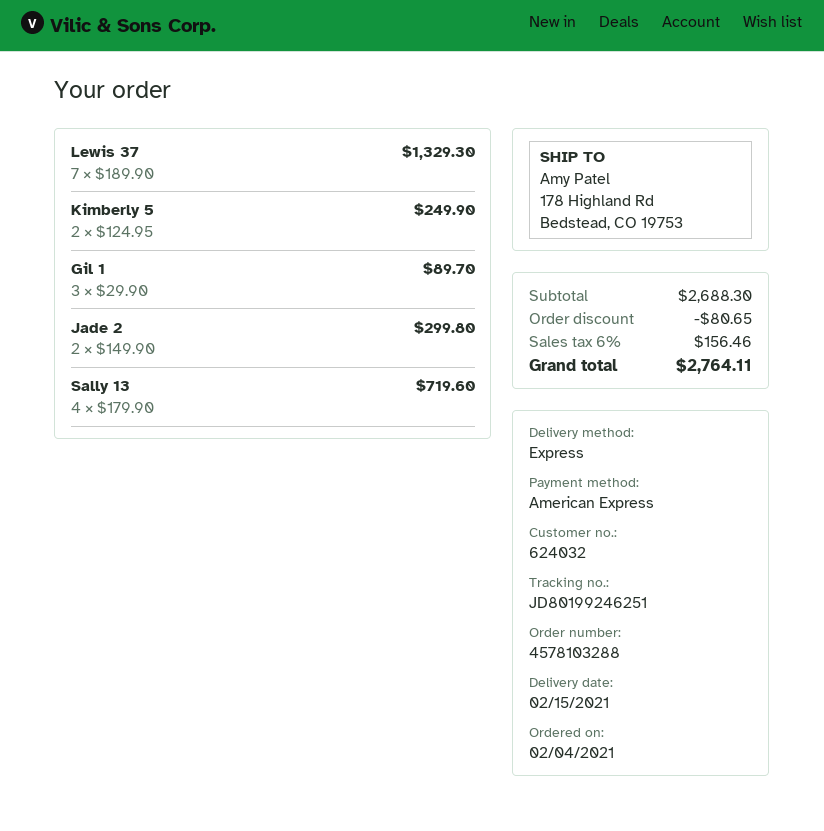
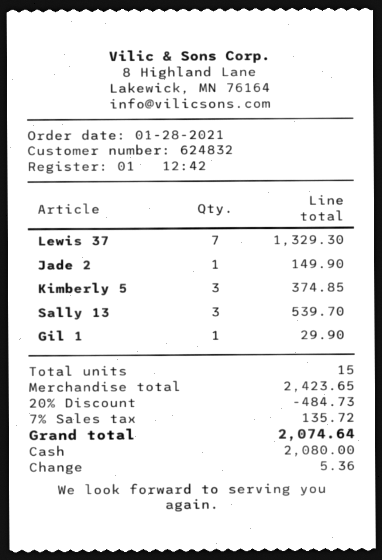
order date: 2021-02-04 -> 2021-01-28
customer number: 624032 -> 624832
payment method: American Express -> cash
Kimberly 5: 2 for 249.90 -> 3 for 374.85
Gil 1: 3 for 89.70 -> 1 for 29.90
Jade 2: 2 for 299.80 -> 1 for 149.90
Sally 13: 4 for 719.60 -> 3 for 539.70
subtotal: 2688.30 -> 2423.65
discount: 80.65 -> 484.73
tax: 6% = 156.46 -> 7% = 135.72
total: 2764.11 -> 2074.64

